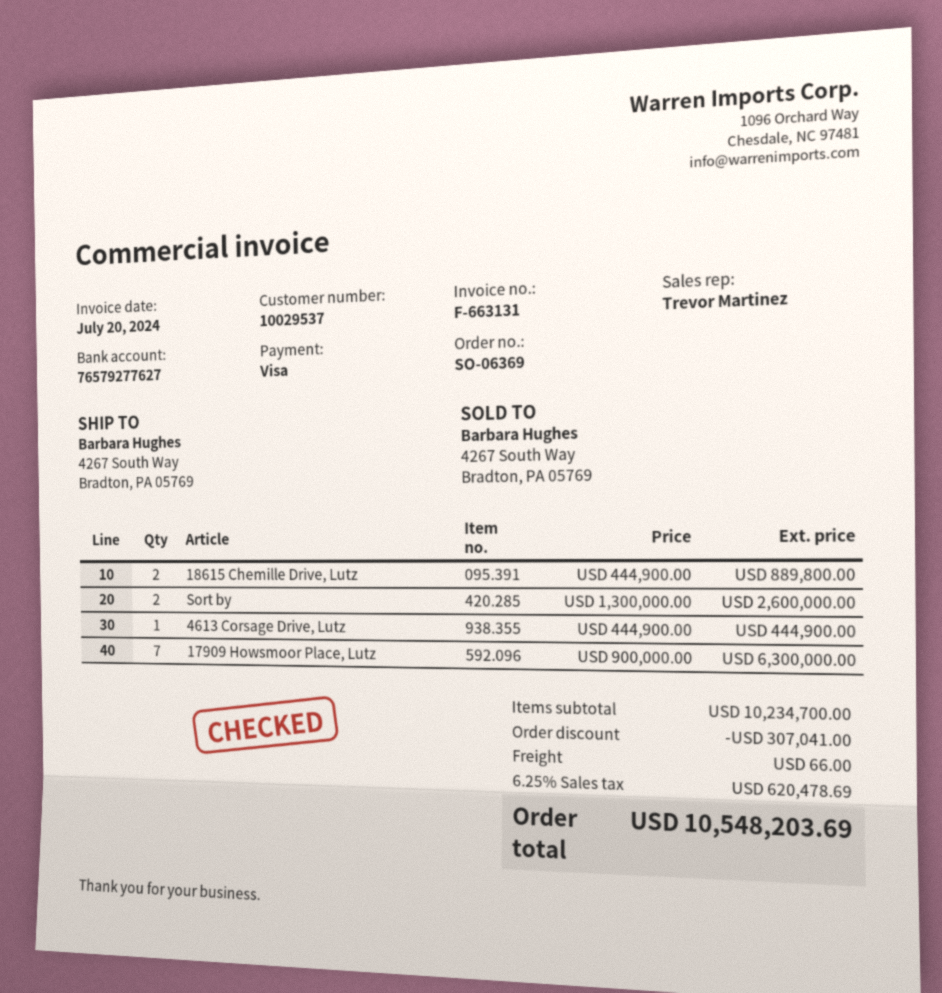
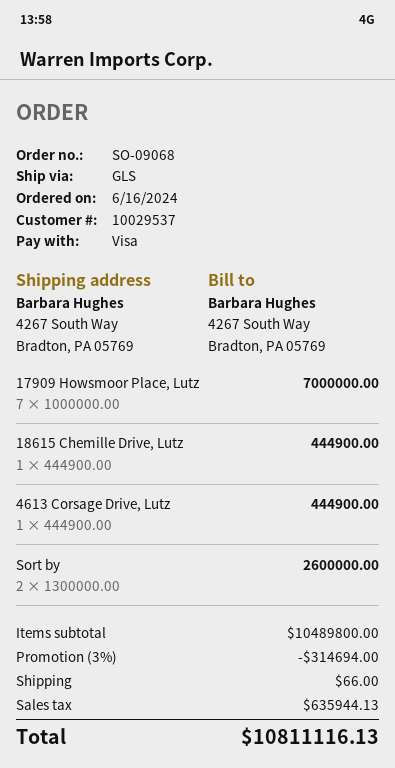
order number: SO-06369 -> SO-09068
18615 Chemille Drive, Lutz: 2 x 444900.00 = 889800.00 -> 1 x 444900.00 = 444900.00
17909 Howsmoor Place, Lutz: 7 x 900000.00 = 6300000.00 -> 7 x 1000000.00 = 7000000.00
subtotal: 10234700.00 -> 10489800.00
discount: 307041.00 -> 314694.00
tax: 620478.69 -> 635944.13
total: 10548203.69 -> 10811116.13

